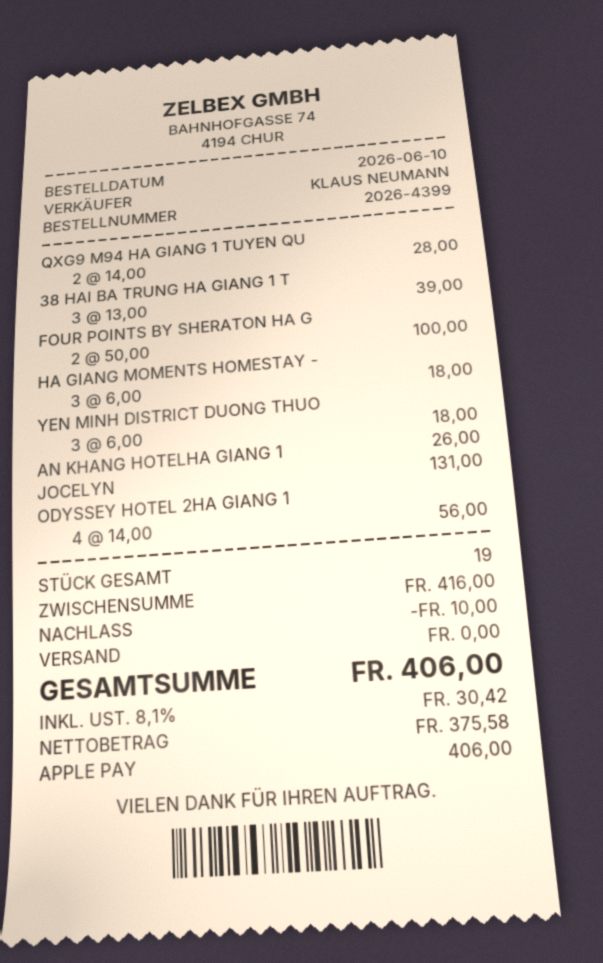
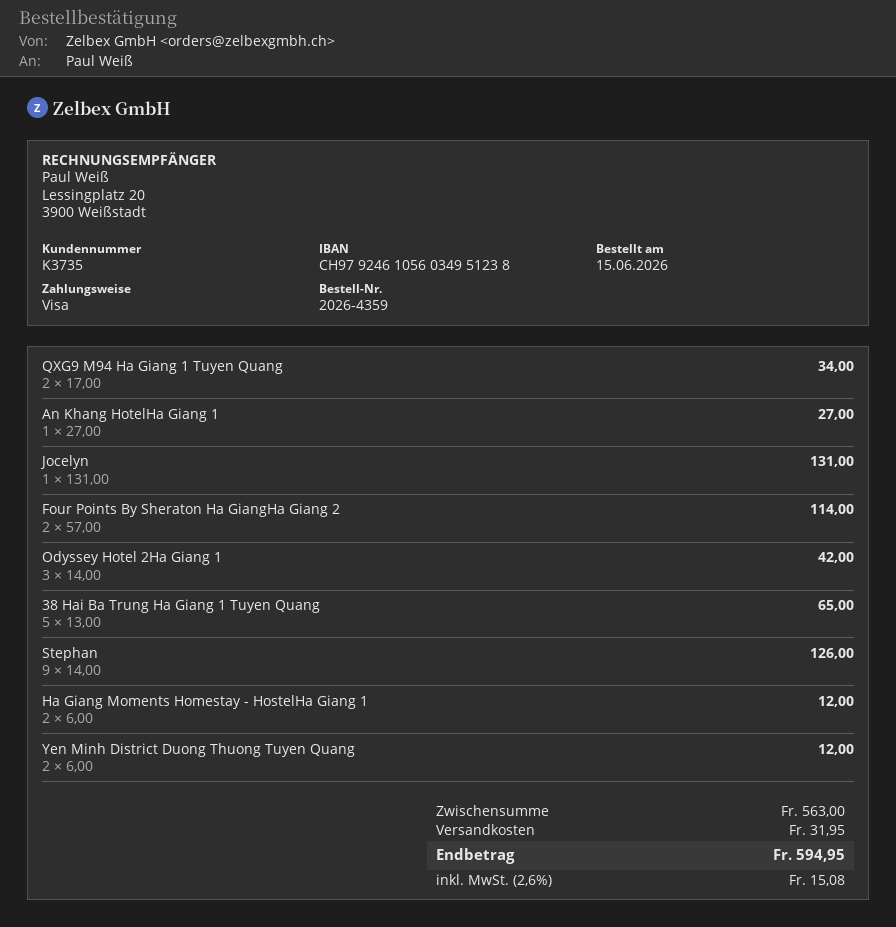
order number: 2026-4399 -> 2026-4359
order date: 2026-06-10 -> 2026-06-15
payment method: Apple Pay -> Visa
QXG9 M94 HA GIANG 1 TUYEN QU: 2 x 14.00 = 28.00 -> 2 x 17.00 = 34.00
38 HAI BA TRUNG HA GIANG 1 T: 3 x 13.00 = 39.00 -> 5 x 13.00 = 65.00
FOUR POINTS BY SHERATON HA G: 2 x 50.00 = 100.00 -> 2 x 57.00 = 114.00
HA GIANG MOMENTS HOMESTAY -: 3 x 6.00 = 18.00 -> 2 x 6.00 = 12.00
YEN MINH DISTRICT DUONG THUO: 3 x 6.00 = 18.00 -> 2 x 6.00 = 12.00
AN KHANG HOTELHA GIANG 1: 1 x 26.00 = 26.00 -> 1 x 27.00 = 27.00
ODYSSEY HOTEL 2HA GIANG 1: 4 x 14.00 = 56.00 -> 3 x 14.00 = 42.00
Stephan: none -> 9 x 14.00 = 126.00
subtotal: 416.00 -> 563.00
discount: 10.00 -> none
shipping: 0.00 -> 31.95
tax: 8.1% = 30.42 -> 2.6% = 15.08
total: 406.00 -> 594.95

